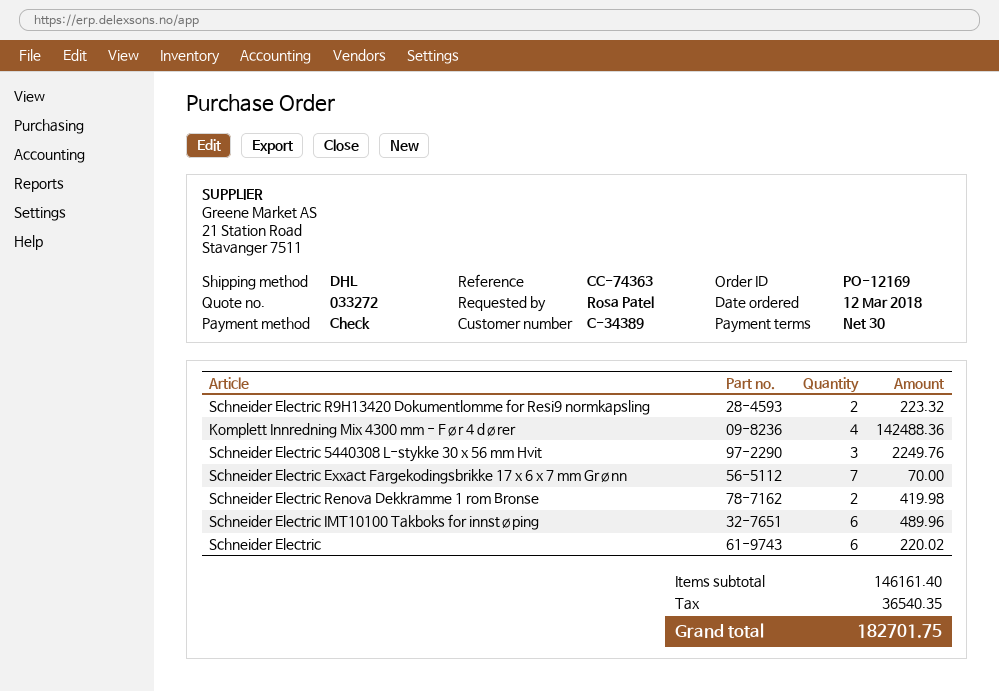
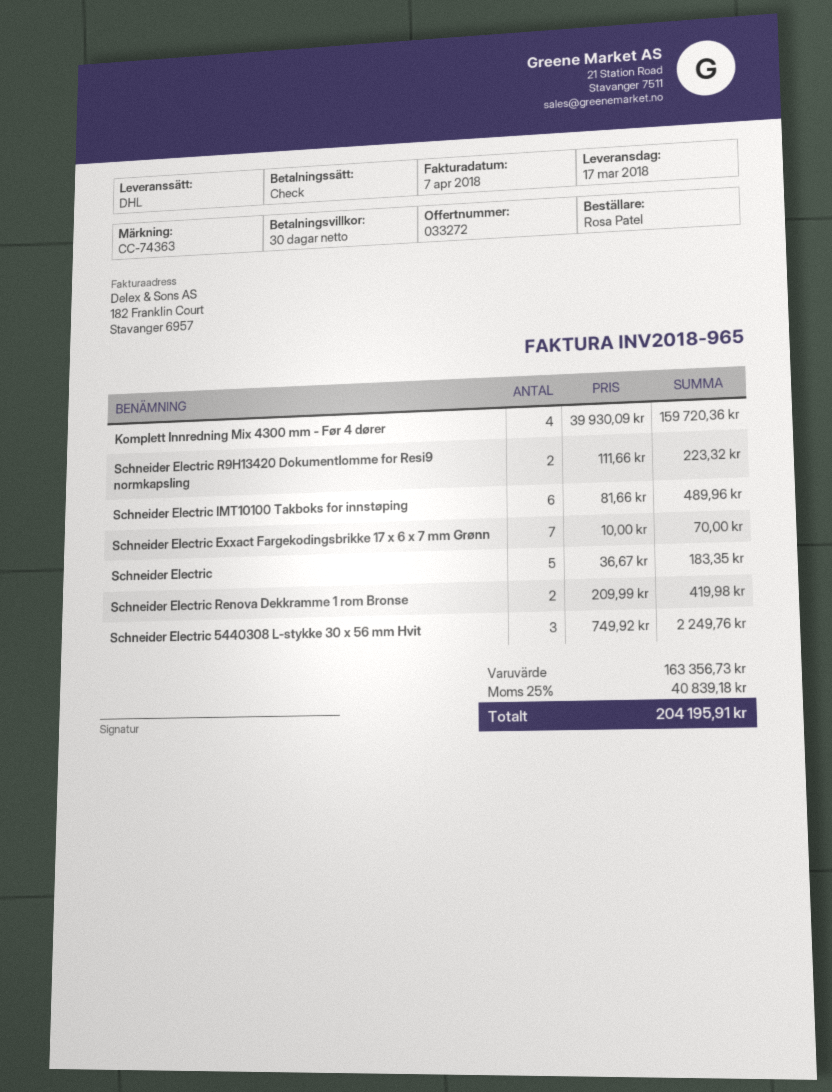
Komplett Innredning Mix 4300 mm - Før 4 dører: 4 for 142488.36 -> 4 for 159720.36
Schneider Electric: 6 for 220.02 -> 5 for 183.35
subtotal: 146161.40 -> 163356.73
tax: 36540.35 -> 40839.18
total: 182701.75 -> 204195.91

